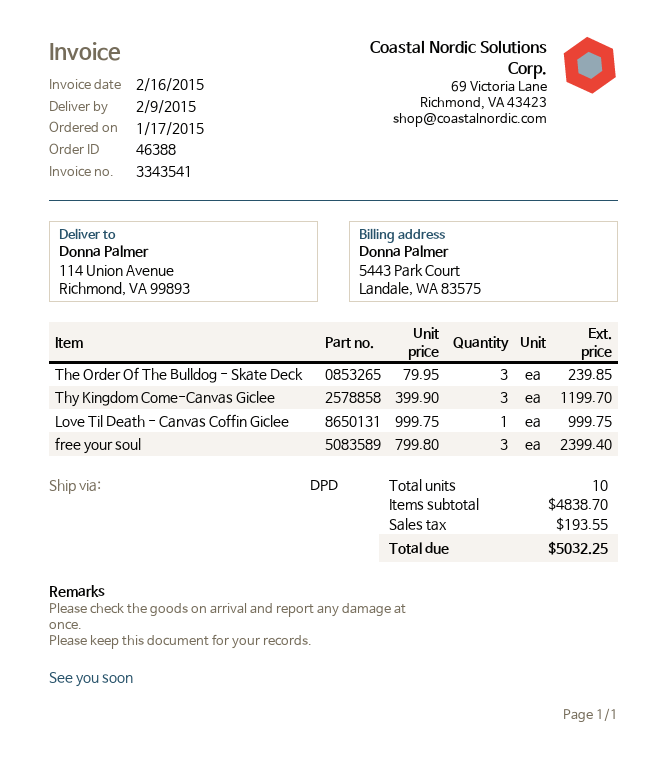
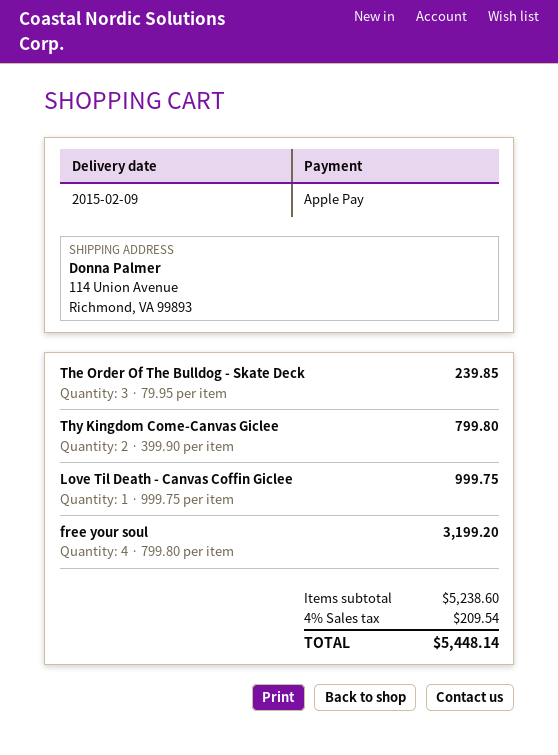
Thy Kingdom Come-Canvas Giclee: 3 x 399.90 = 1199.70 -> 2 x 399.90 = 799.80
free your soul: 3 x 799.80 = 2399.40 -> 4 x 799.80 = 3199.20
subtotal: 4838.70 -> 5238.60
tax: 193.55 -> 209.54
total: 5032.25 -> 5448.14

